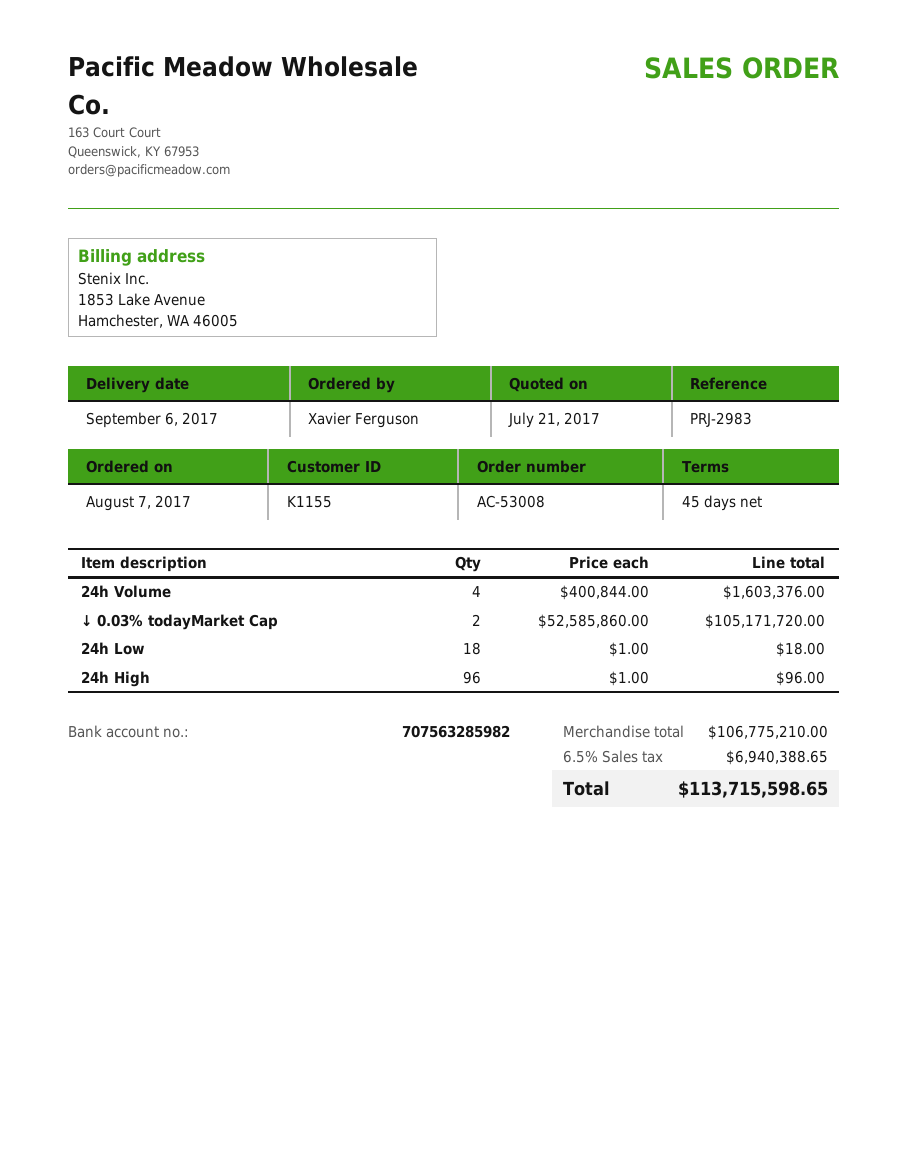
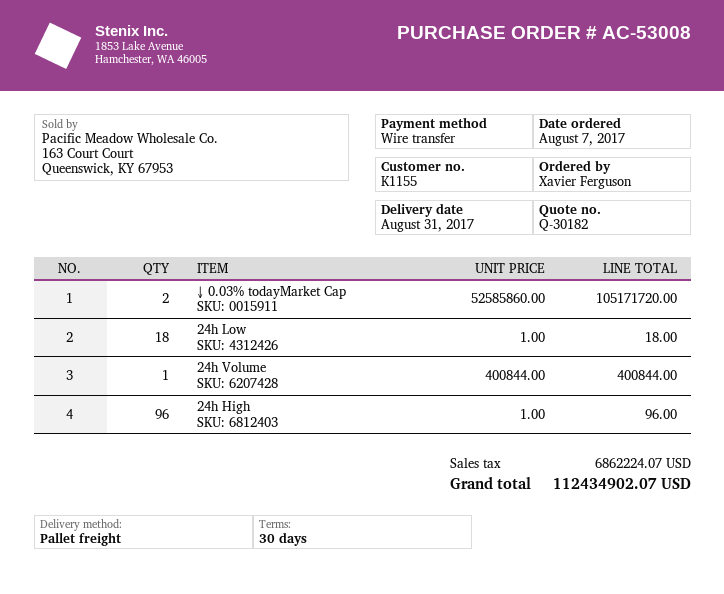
delivery date: 2017-09-06 -> 2017-08-31
payment terms: 45 days -> 30 days
24h Volume: 4 x 400844.00 = 1603376.00 -> 1 x 400844.00 = 400844.00
tax: 6940388.65 -> 6862224.07
total: 113715598.65 -> 112434902.07

